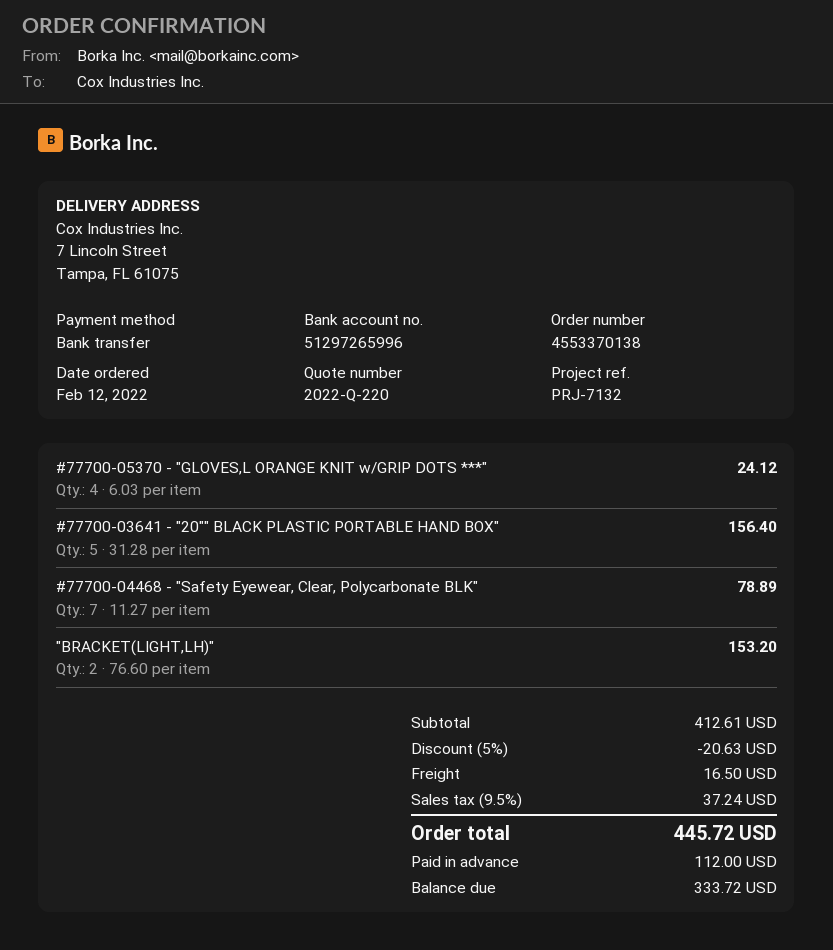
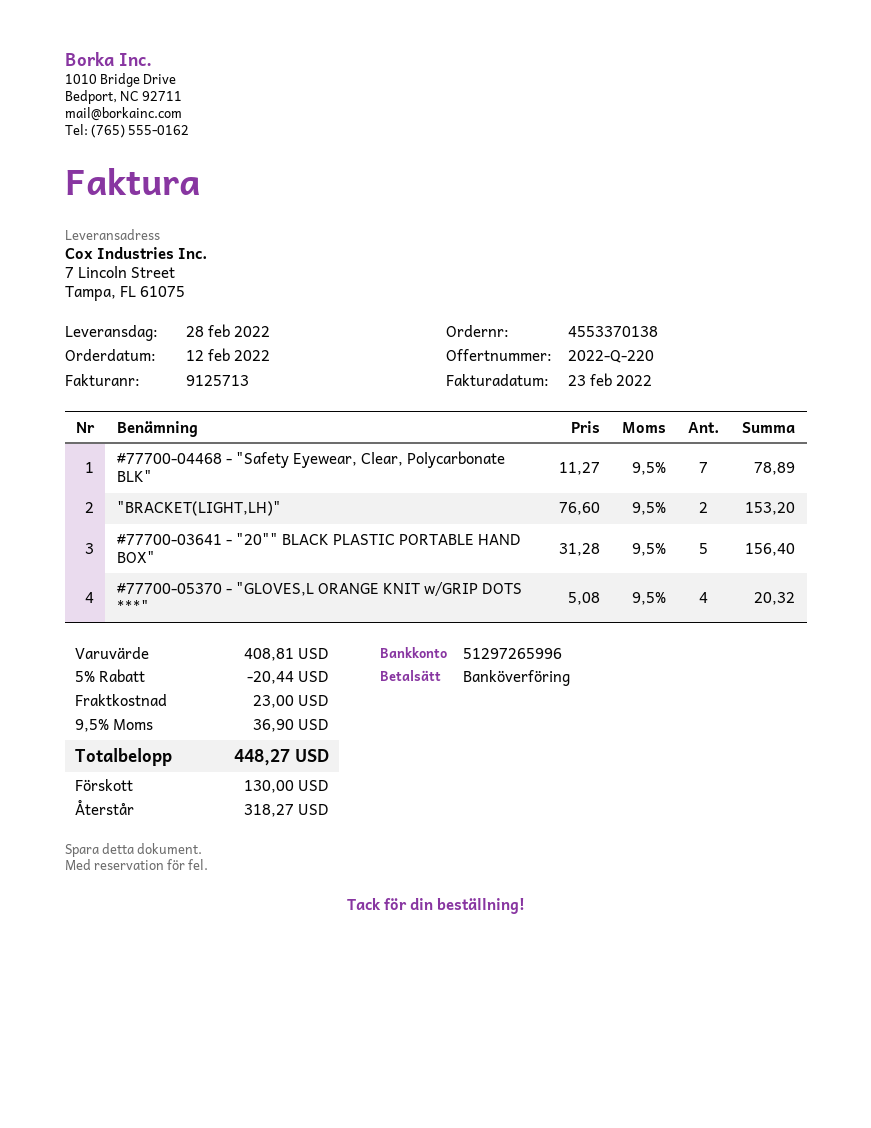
#77700-05370 - "GLOVES,L ORANGE KNIT w/GRIP DOTS ***": 4 x 6.03 = 24.12 -> 4 x 5.08 = 20.32
subtotal: 412.61 -> 408.81
discount: 5% = 20.63 -> 5% = 20.44
shipping: 16.50 -> 23.00
tax: 9.5% = 37.24 -> 9.5% = 36.90
total: 445.72 -> 448.27
deposit: 112.00 -> 130.00
balance: 333.72 -> 318.27

